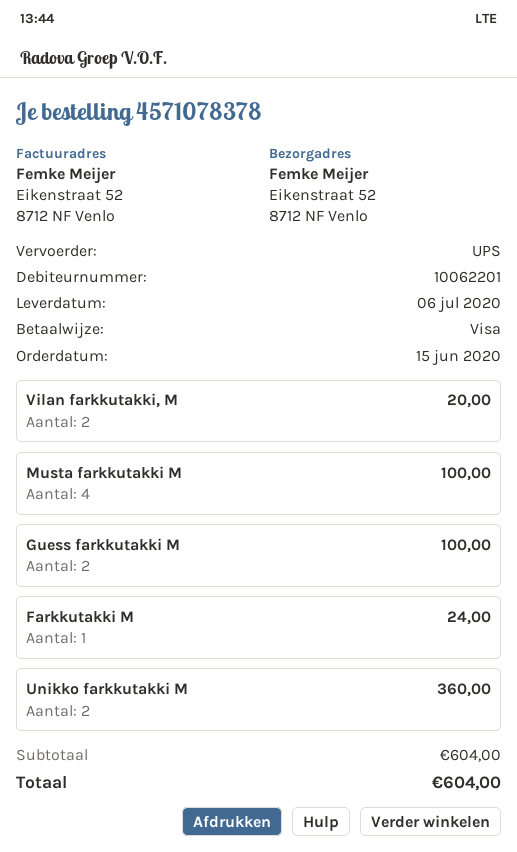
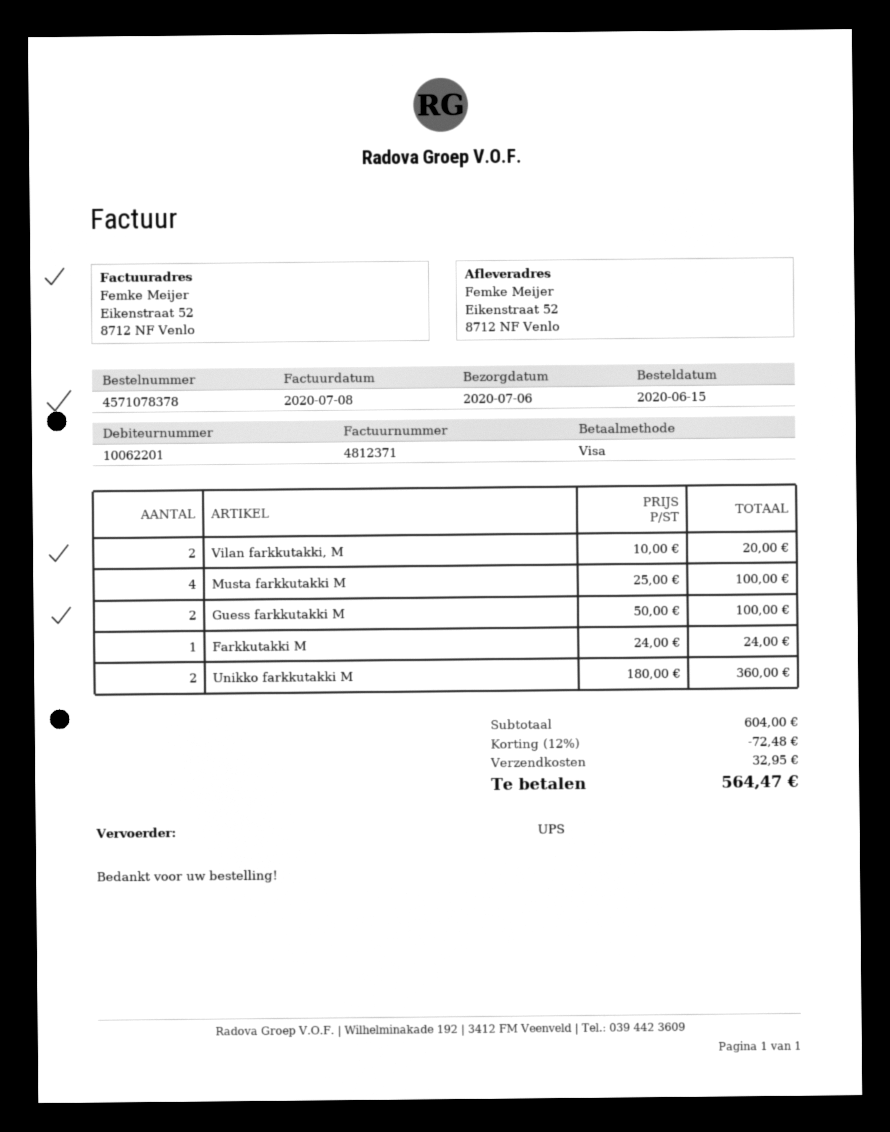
discount: none -> 12% = 72.48
shipping: none -> 32.95
total: 604.00 -> 564.47

